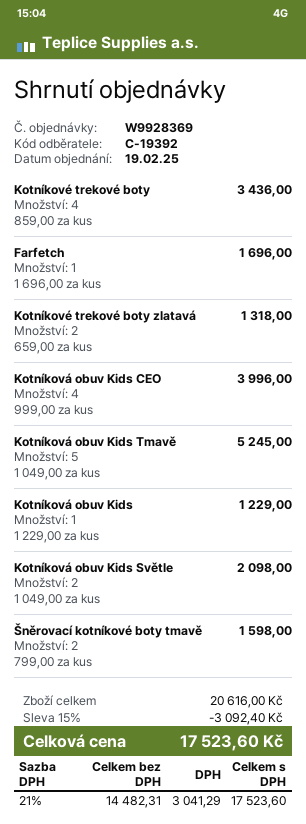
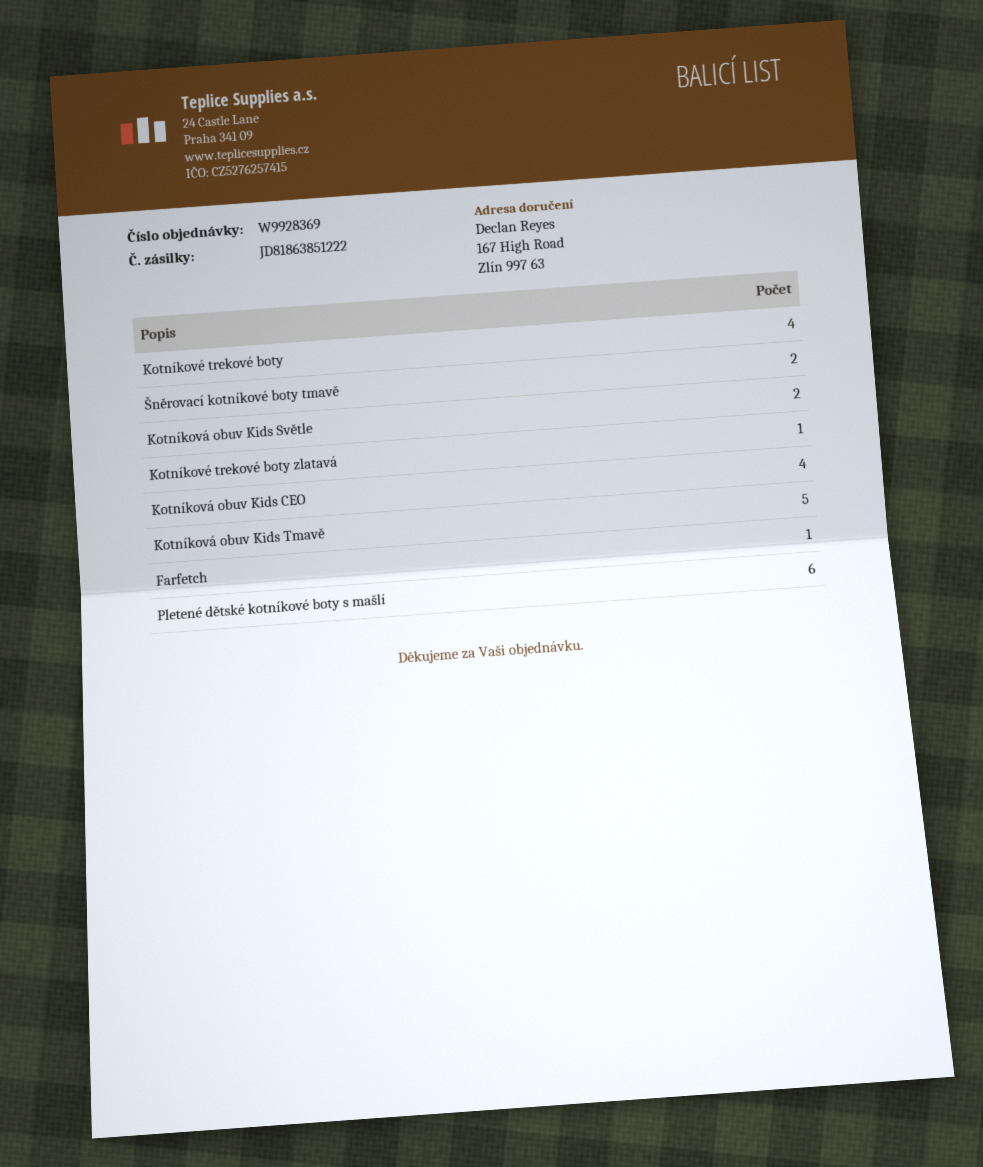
Kotníkové trekové boty zlatavá: 2 -> 1
Kotníková obuv Kids: 1 -> none
Pletené dětské kotníkové boty s mašlí: none -> 6

